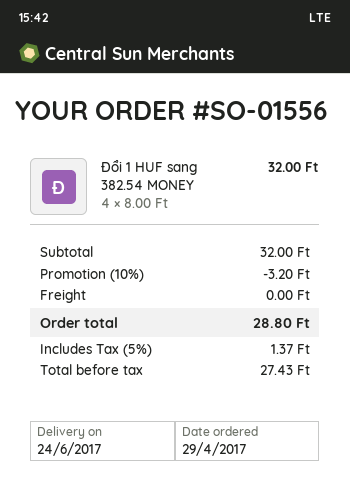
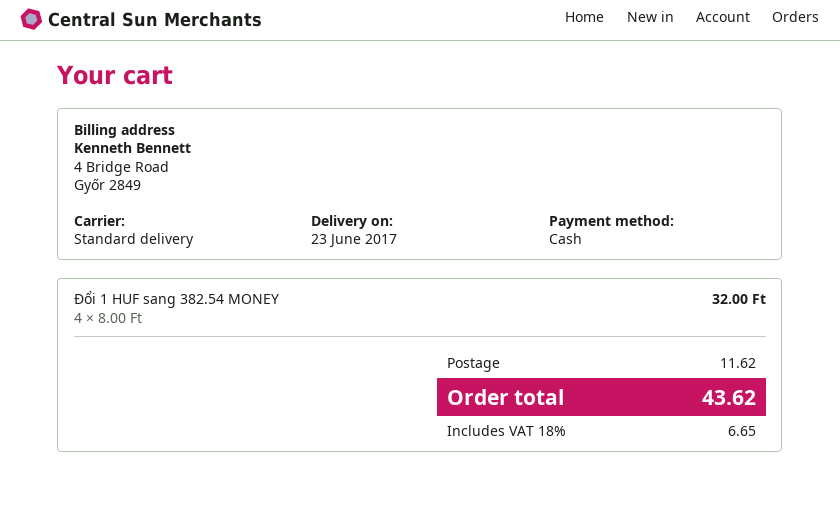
delivery date: 2017-06-24 -> 2017-06-23
discount: 10% = 3.20 -> none
shipping: 0.00 -> 11.62
tax: 5% = 1.37 -> 18% = 6.65
total: 28.80 -> 43.62

